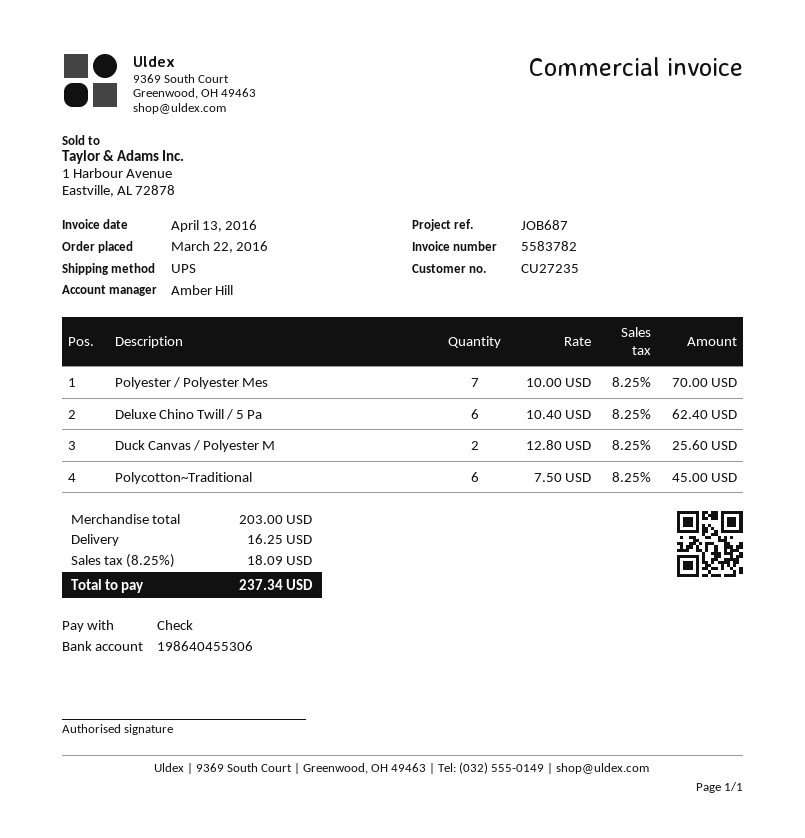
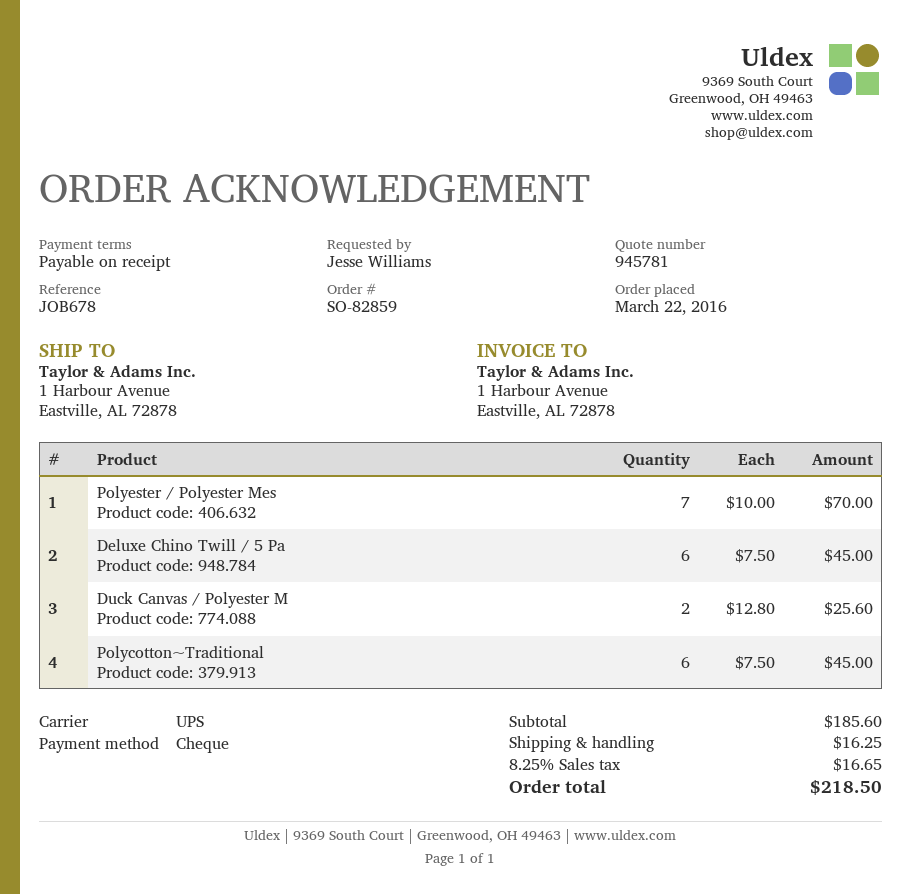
reference: JOB687 -> JOB678
Deluxe Chino Twill / 5 Pa: 6 x 10.40 = 62.40 -> 6 x 7.50 = 45.00
subtotal: 203.00 -> 185.60
tax: 8.25% = 18.09 -> 8.25% = 16.65
total: 237.34 -> 218.50

